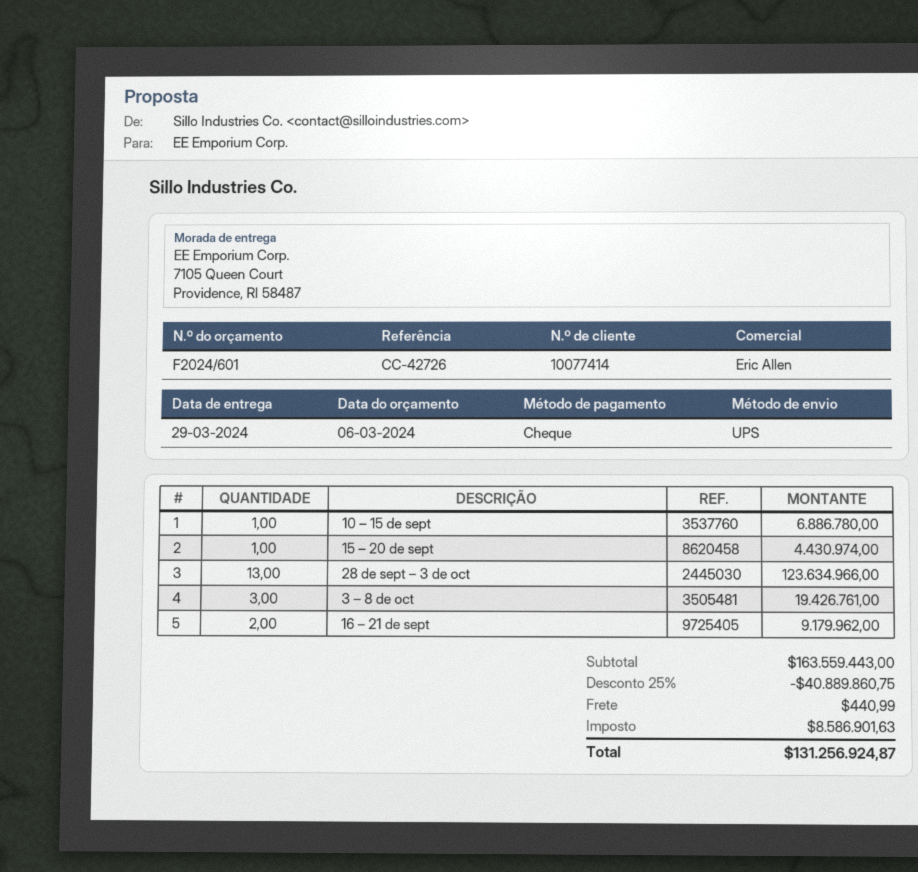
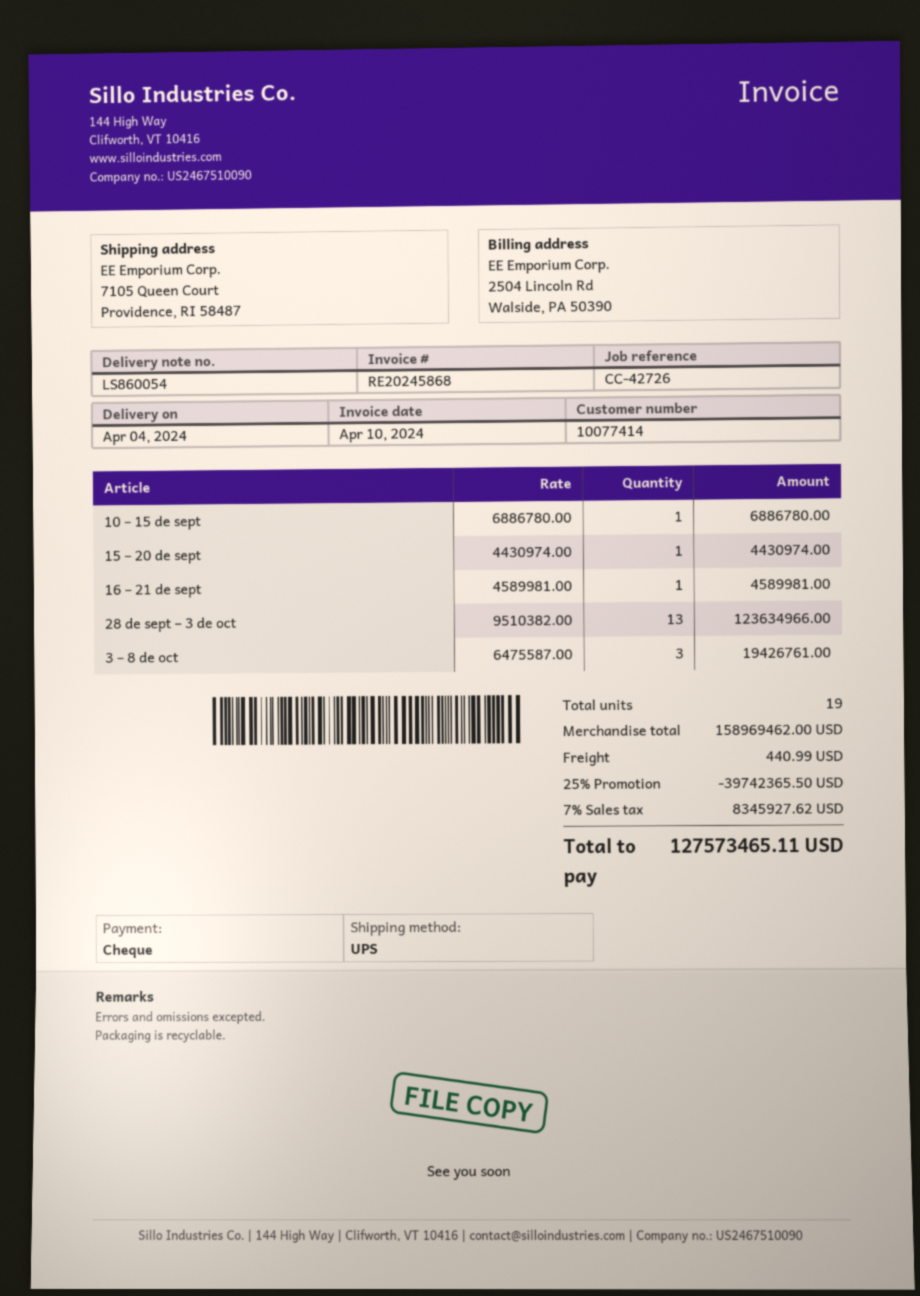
delivery date: 2024-03-29 -> 2024-04-04
16 – 21 de sept: 2 for 9179962.00 -> 1 for 4589981.00
subtotal: 163559443.00 -> 158969462.00
discount: 25% = 40889860.75 -> 25% = 39742365.50
tax: 8586901.63 -> 8345927.62
total: 131256924.87 -> 127573465.11

